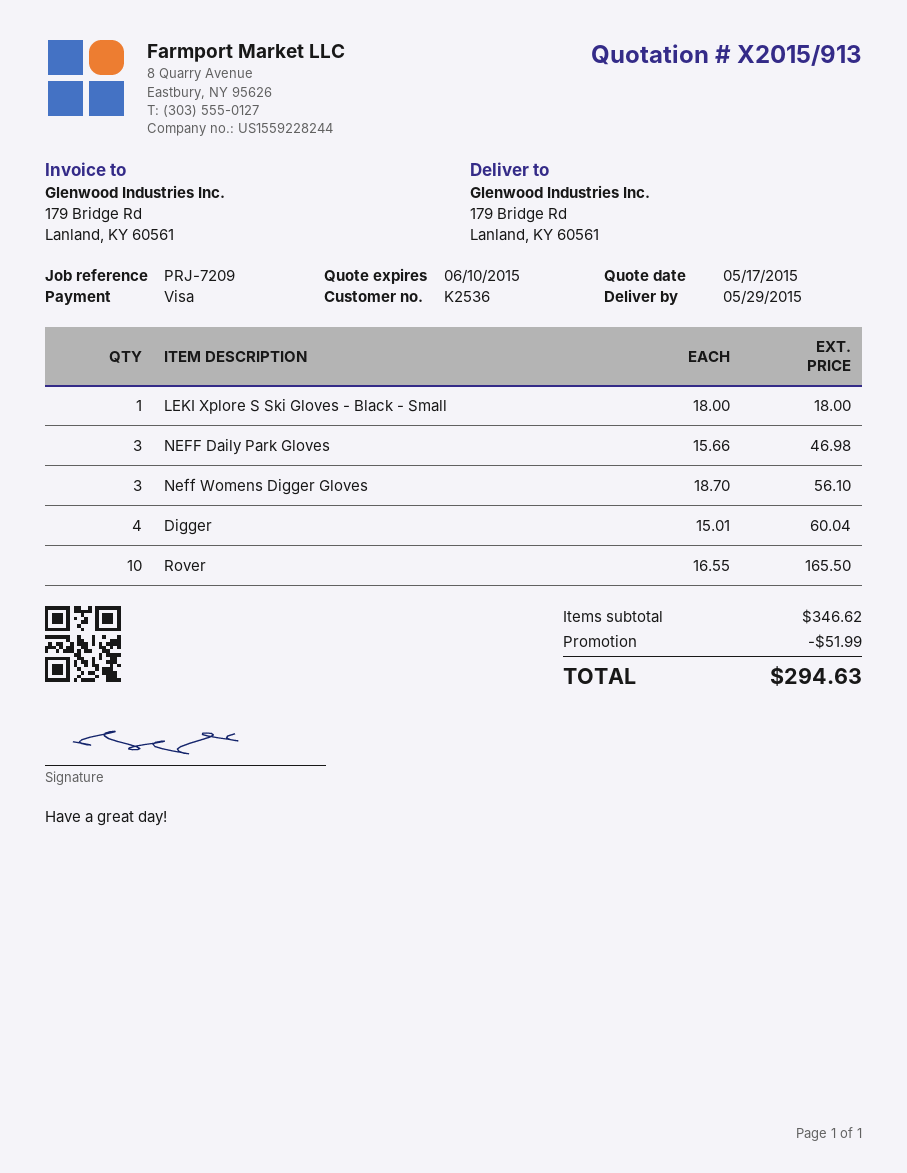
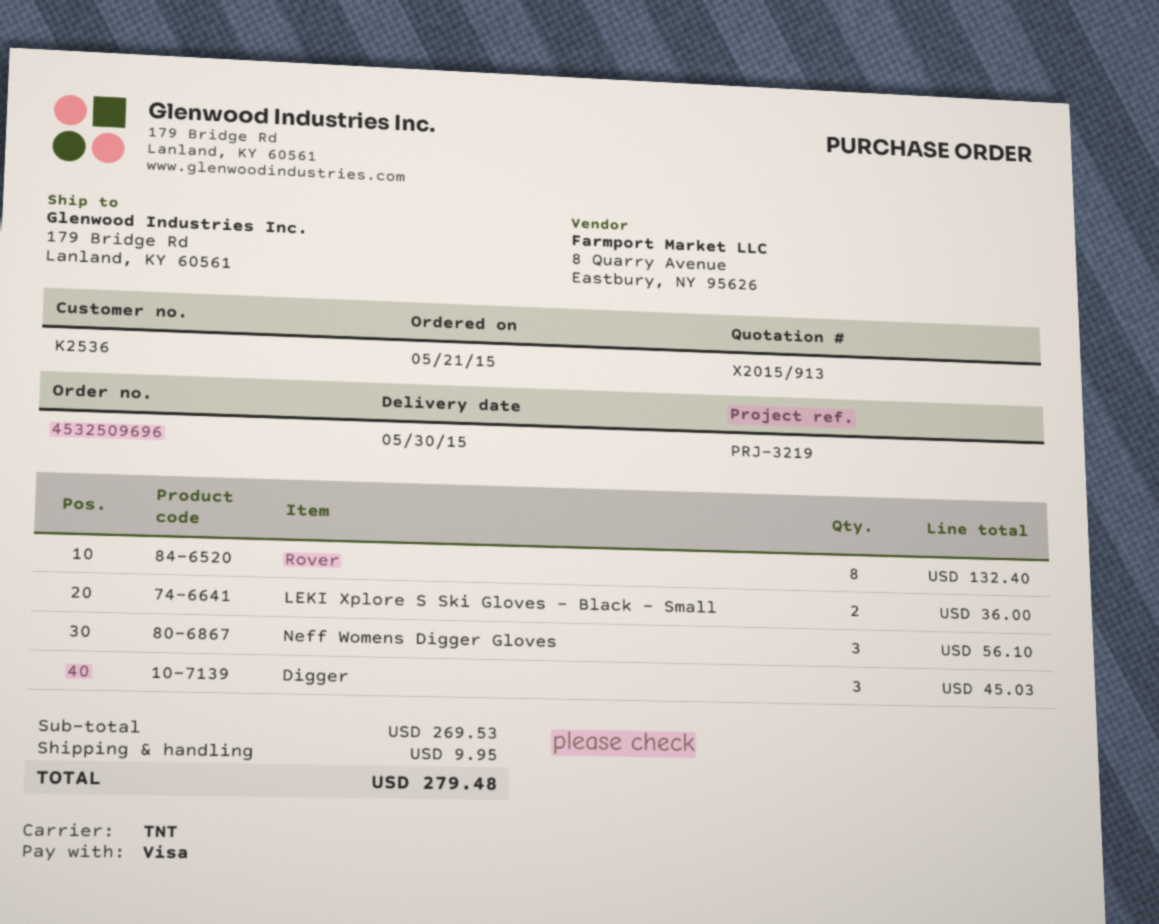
delivery date: 2015-05-29 -> 2015-05-30
reference: PRJ-7209 -> PRJ-3219
LEKI Xplore S Ski Gloves - Black - Small: 1 for 18.00 -> 2 for 36.00
NEFF Daily Park Gloves: 3 for 46.98 -> none
Digger: 4 for 60.04 -> 3 for 45.03
Rover: 10 for 165.50 -> 8 for 132.40
subtotal: 346.62 -> 269.53
discount: 51.99 -> none
shipping: none -> 9.95
total: 294.63 -> 279.48

